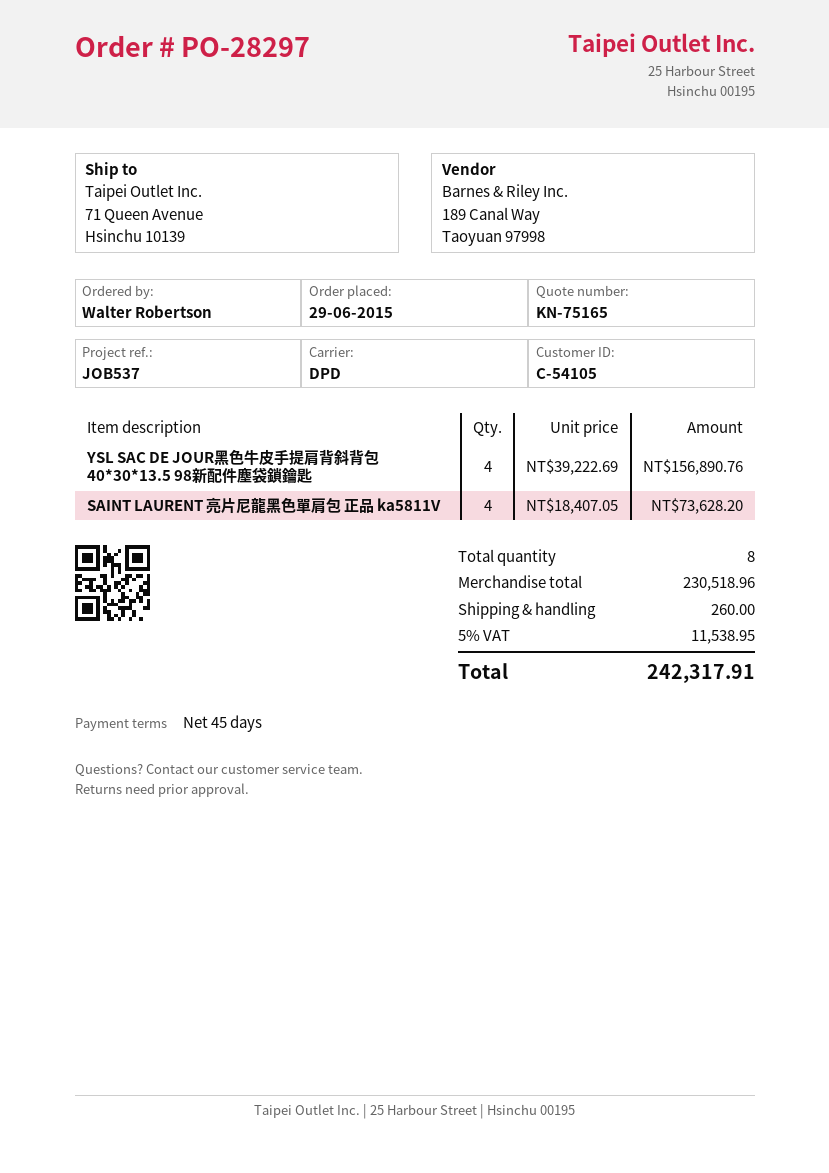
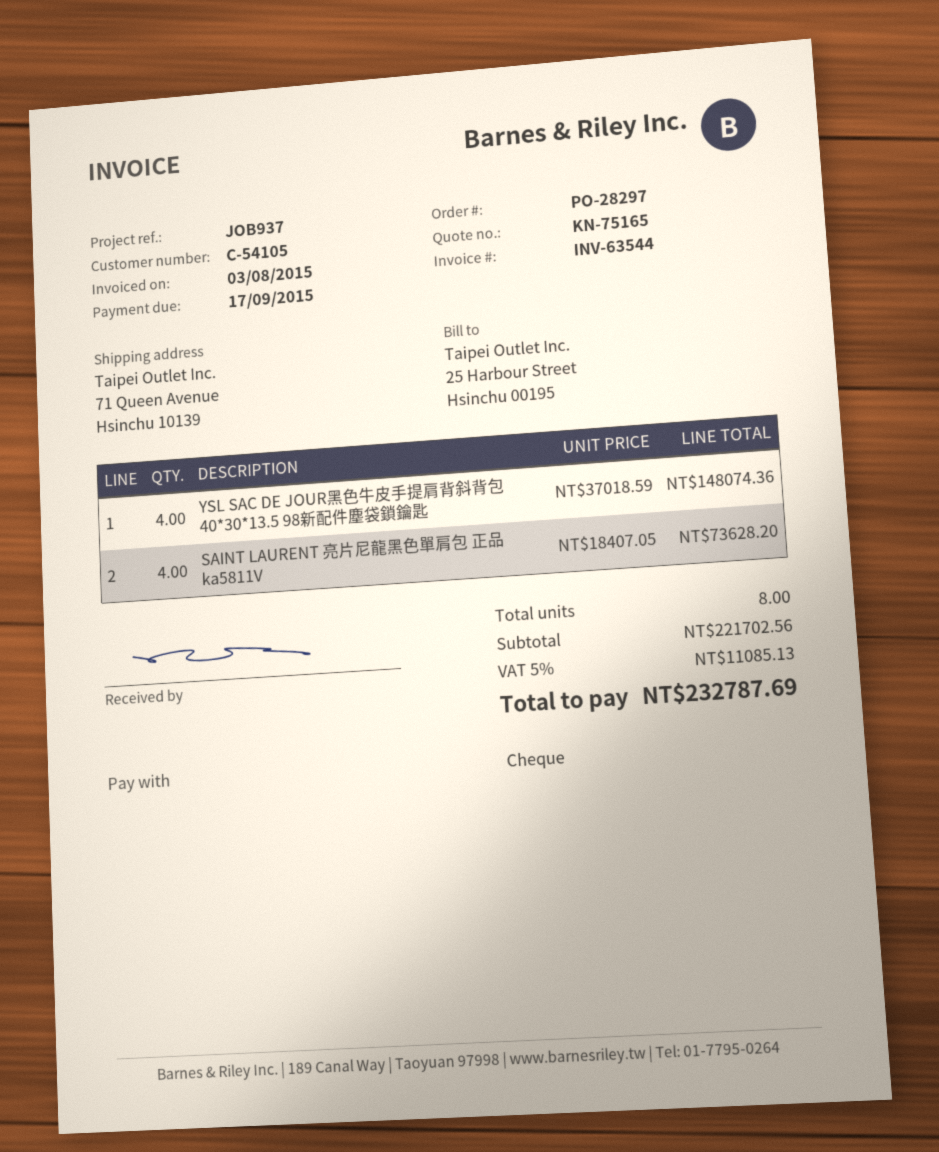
reference: JOB537 -> JOB937
YSL SAC DE JOUR黑色牛皮手提肩背斜背包 40*30*13.5 98新配件塵袋鎖鑰匙: 4 x 39222.69 = 156890.76 -> 4 x 37018.59 = 148074.36
subtotal: 230518.96 -> 221702.56
shipping: 260.00 -> none
tax: 5% = 11538.95 -> 5% = 11085.13
total: 242317.91 -> 232787.69

